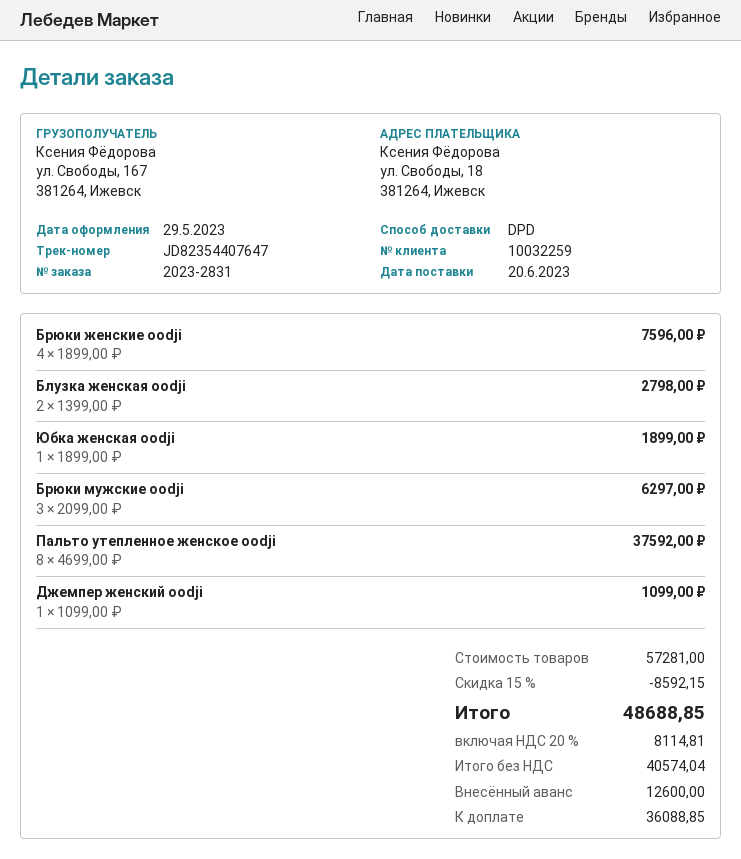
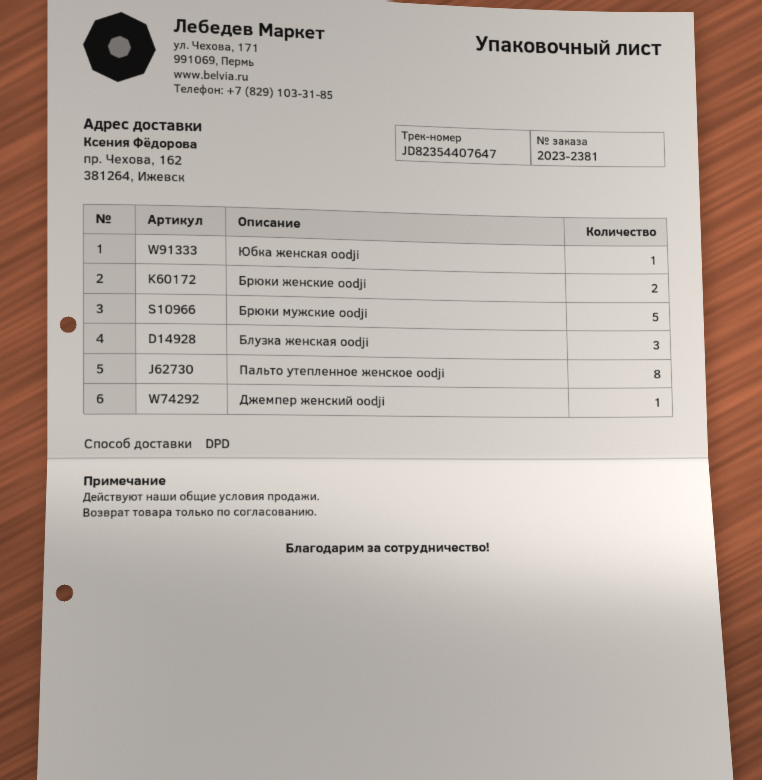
order number: 2023-2831 -> 2023-2381
ship to: ул. Свободы, 167, 381264, Ижевск -> пр. Чехова, 162, 381264, Ижевск
Брюки женские oodji: 4 -> 2
Блузка женская oodji: 2 -> 3
Брюки мужские oodji: 3 -> 5

